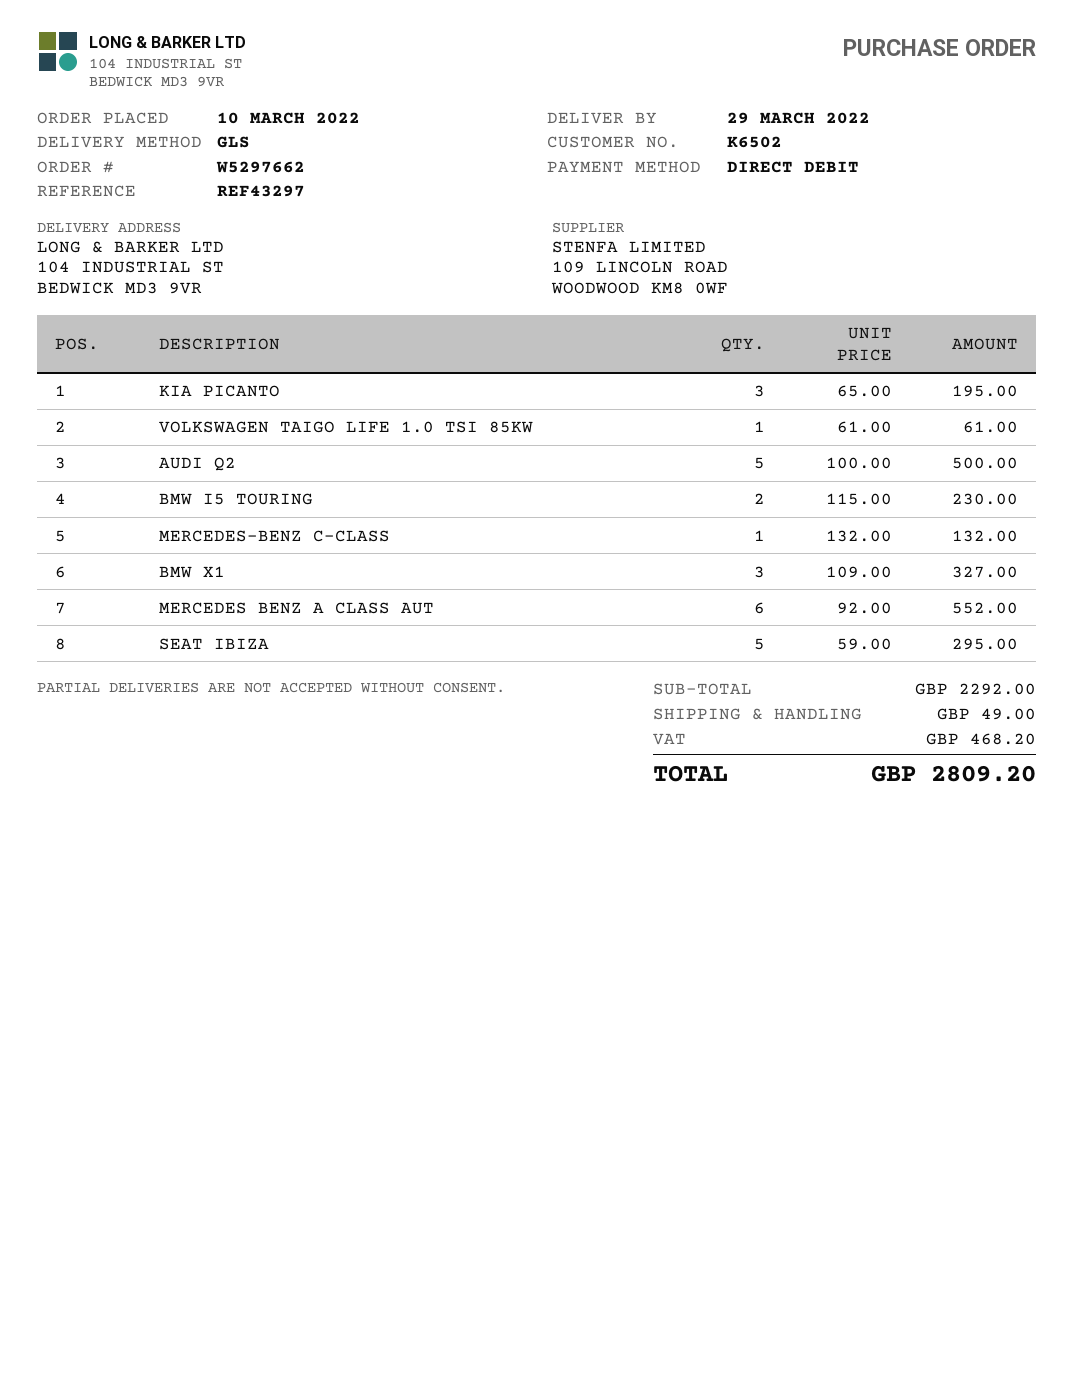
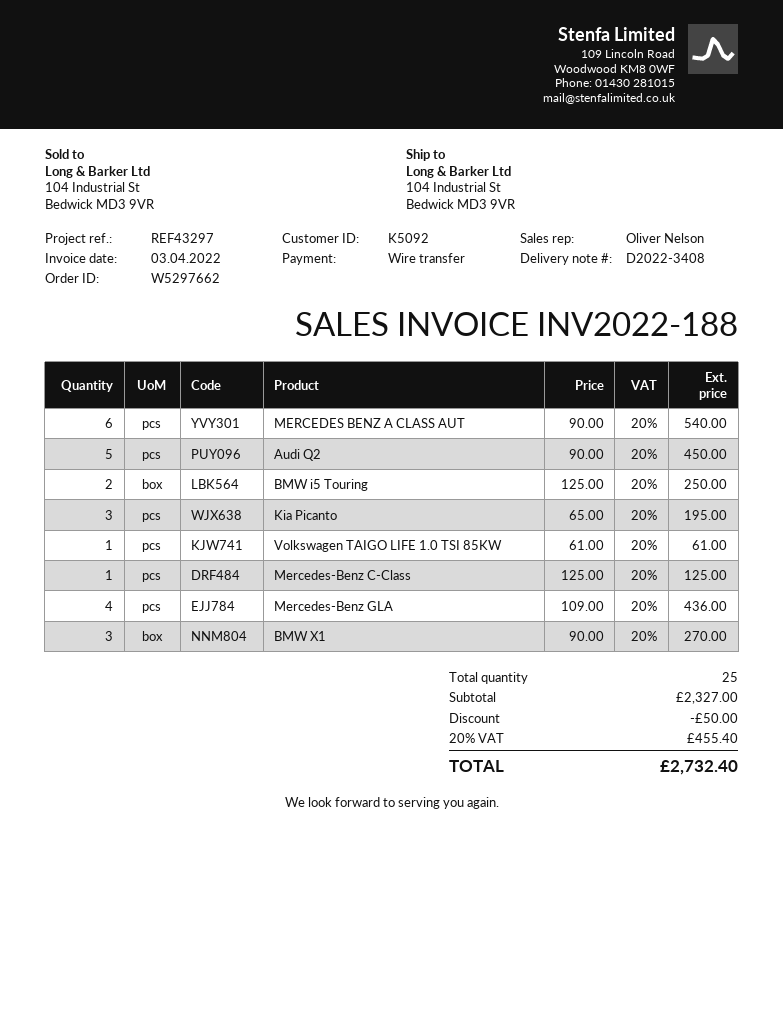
customer number: K6502 -> K5092
payment method: direct debit -> bank transfer
AUDI Q2: 5 x 100.00 = 500.00 -> 5 x 90.00 = 450.00
BMW I5 TOURING: 2 x 115.00 = 230.00 -> 2 x 125.00 = 250.00
MERCEDES-BENZ C-CLASS: 1 x 132.00 = 132.00 -> 1 x 125.00 = 125.00
BMW X1: 3 x 109.00 = 327.00 -> 3 x 90.00 = 270.00
MERCEDES BENZ A CLASS AUT: 6 x 92.00 = 552.00 -> 6 x 90.00 = 540.00
SEAT IBIZA: 5 x 59.00 = 295.00 -> none
Mercedes-Benz GLA: none -> 4 x 109.00 = 436.00
subtotal: 2292.00 -> 2327.00
discount: none -> 50.00
shipping: 49.00 -> none
tax: 468.20 -> 455.40
total: 2809.20 -> 2732.40

